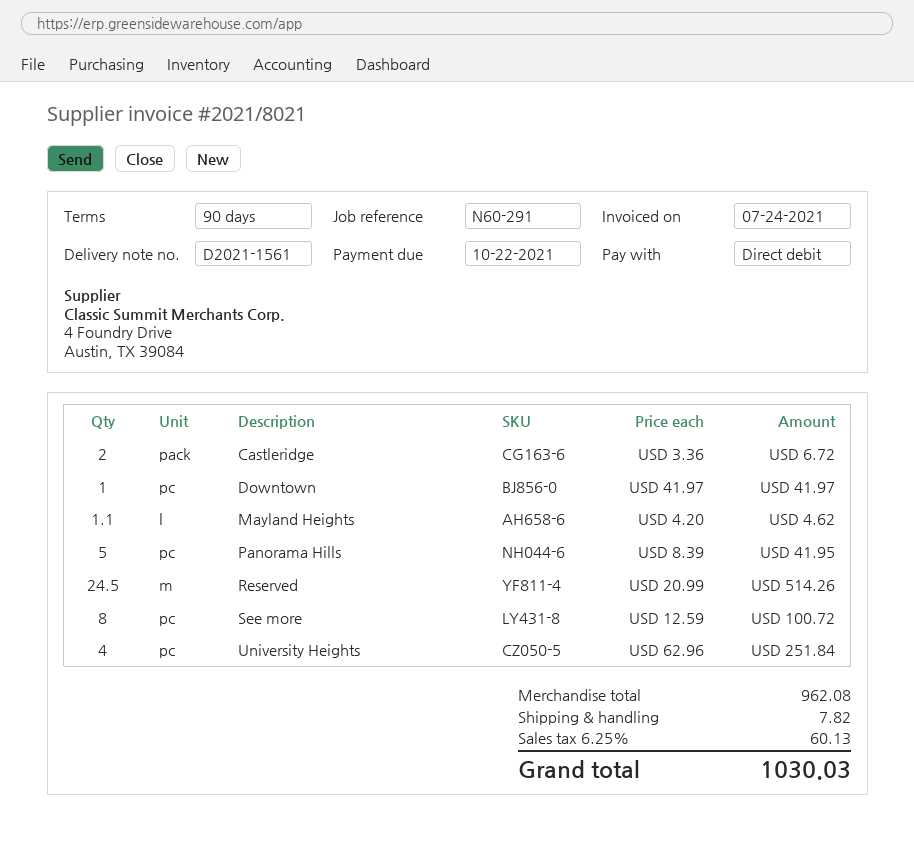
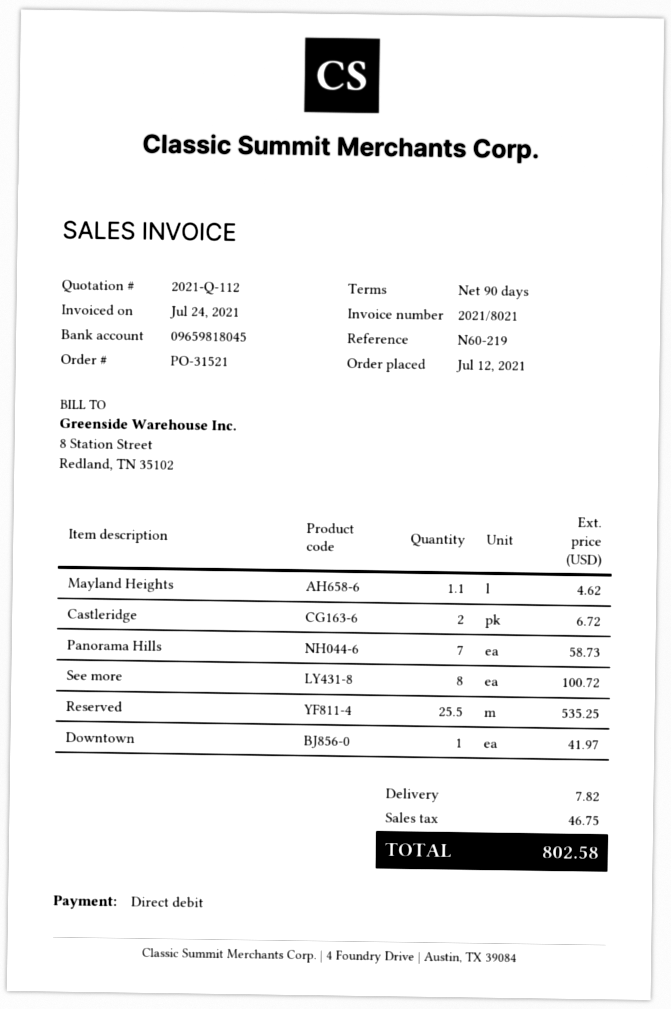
reference: N60-291 -> N60-219
Panorama Hills: 5 for 41.95 -> 7 for 58.73
Reserved: 24.5 for 514.26 -> 25.5 for 535.25
University Heights: 4 for 251.84 -> none
tax: 60.13 -> 46.75
total: 1030.03 -> 802.58

